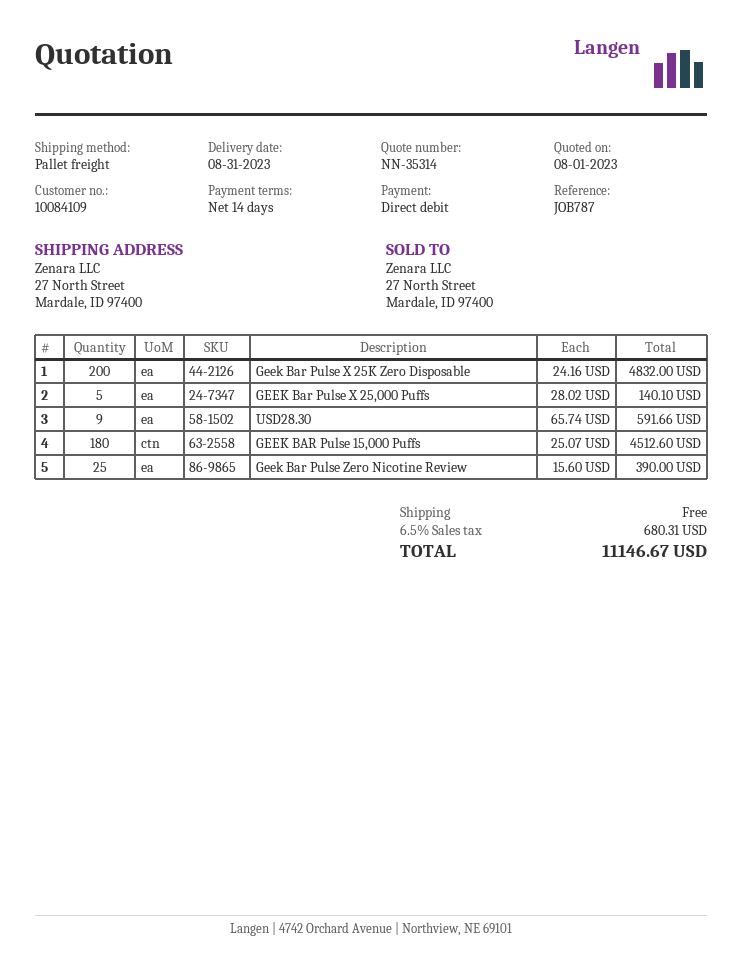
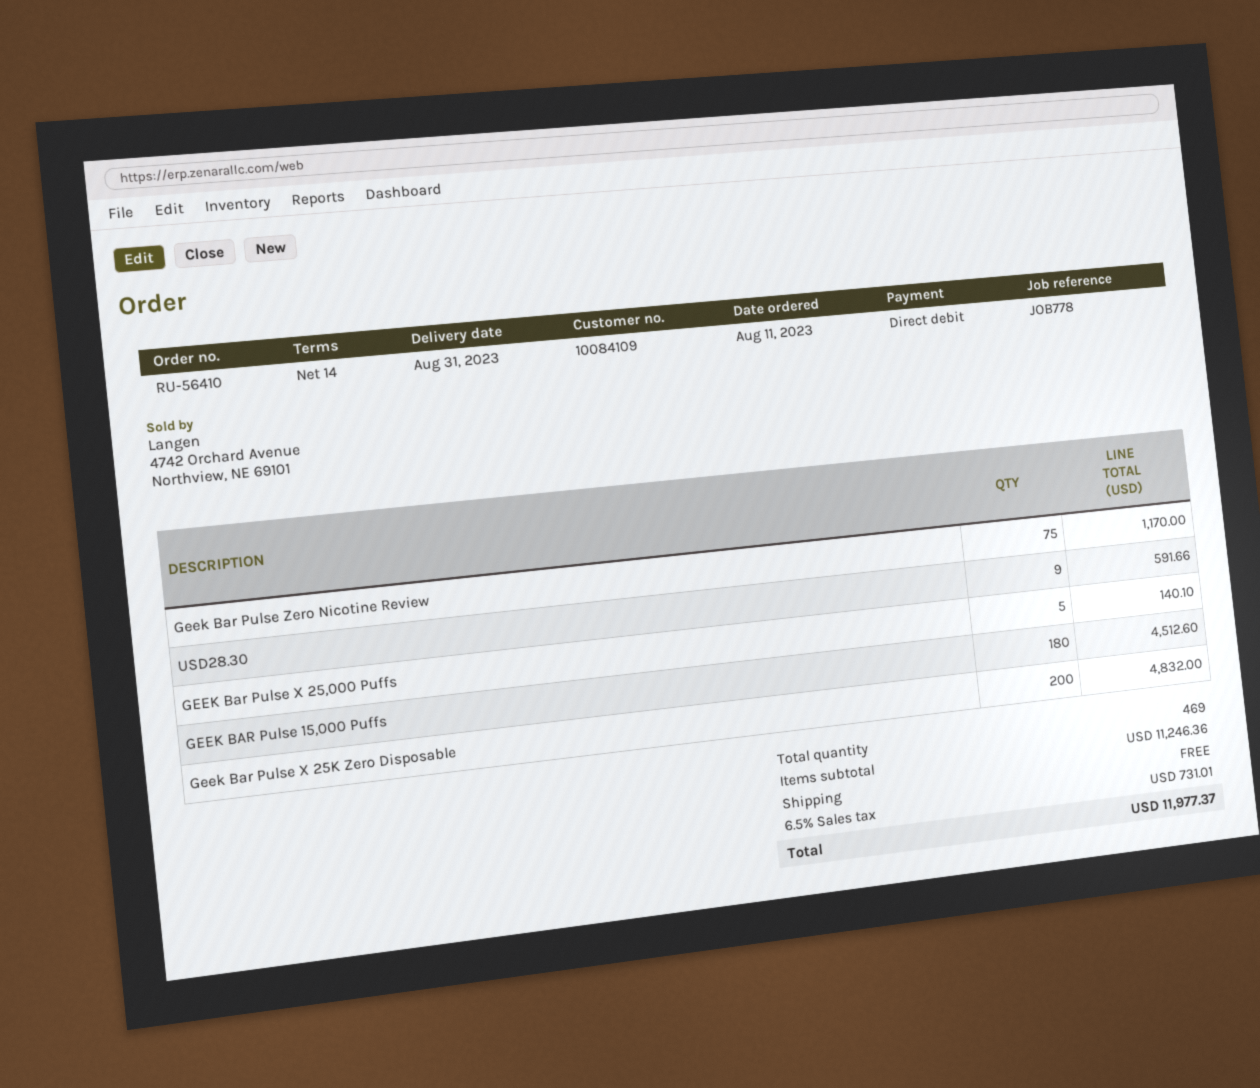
reference: JOB787 -> JOB778
Geek Bar Pulse Zero Nicotine Review: 25 for 390.00 -> 75 for 1170.00
tax: 6.5% = 680.31 -> 6.5% = 731.01
total: 11146.67 -> 11977.37

